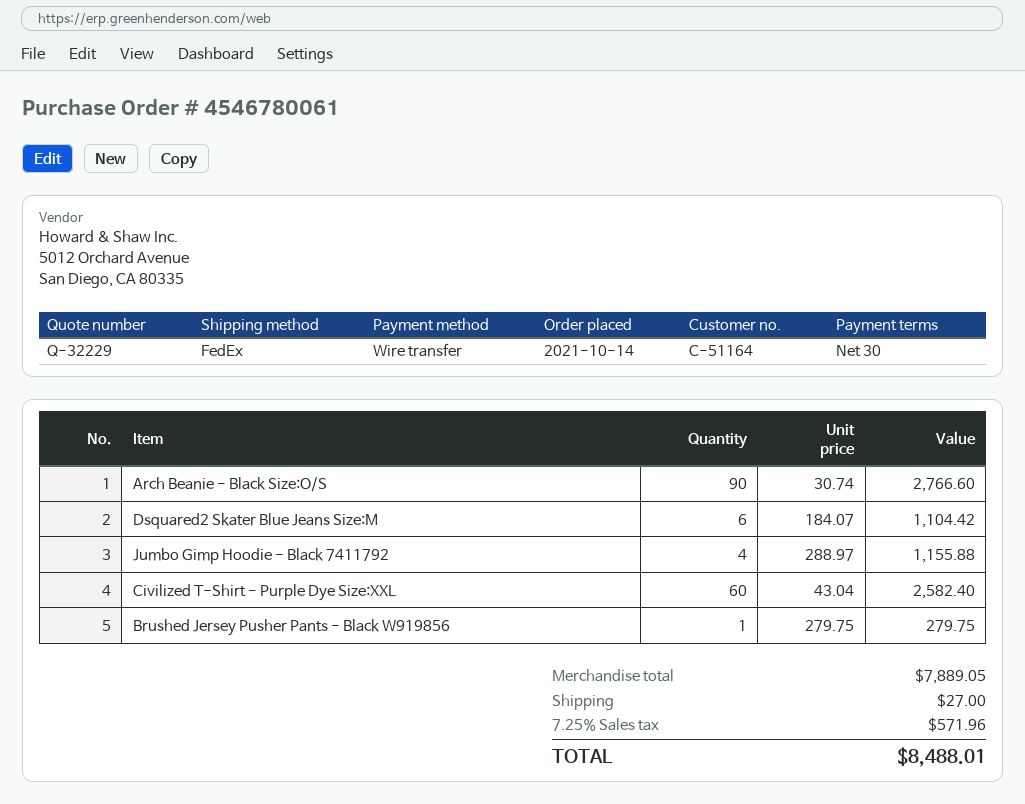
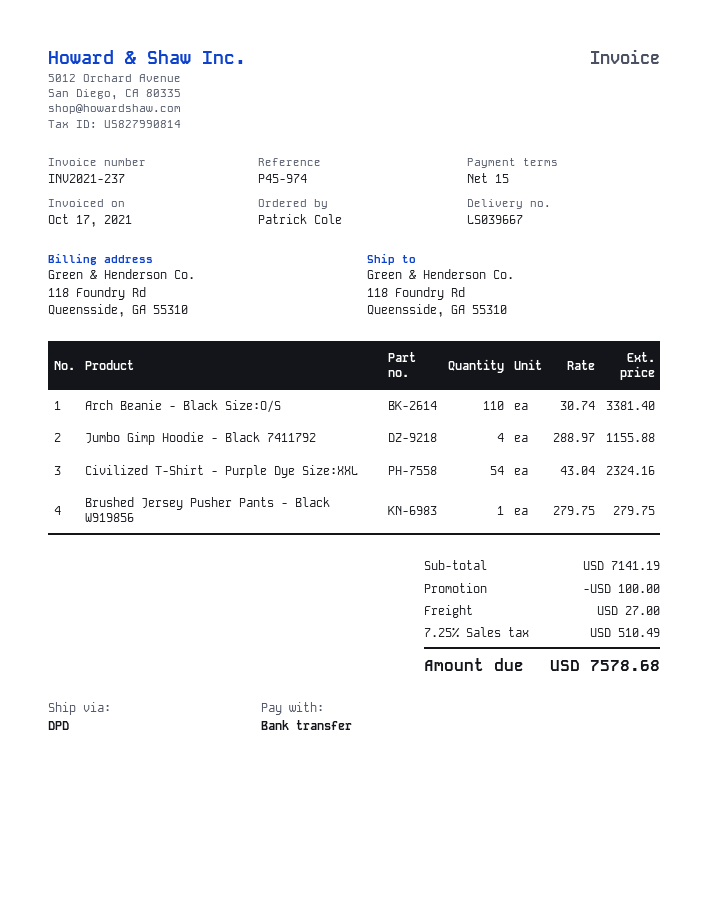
payment terms: 30 days -> 15 days
shipping method: FedEx -> DPD
Arch Beanie - Black Size:O/S: 90 x 30.74 = 2766.60 -> 110 x 30.74 = 3381.40
Dsquared2 Skater Blue Jeans Size:M: 6 x 184.07 = 1104.42 -> none
Civilized T-Shirt - Purple Dye Size:XXL: 60 x 43.04 = 2582.40 -> 54 x 43.04 = 2324.16
subtotal: 7889.05 -> 7141.19
discount: none -> 100.00
tax: 7.25% = 571.96 -> 7.25% = 510.49
total: 8488.01 -> 7578.68

